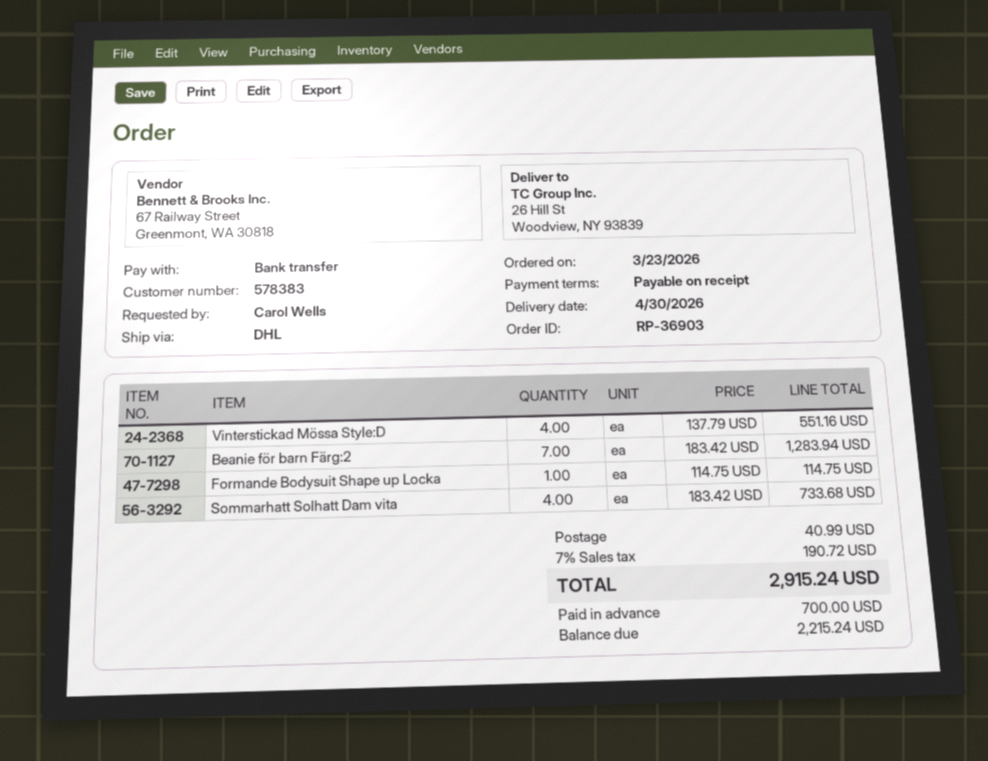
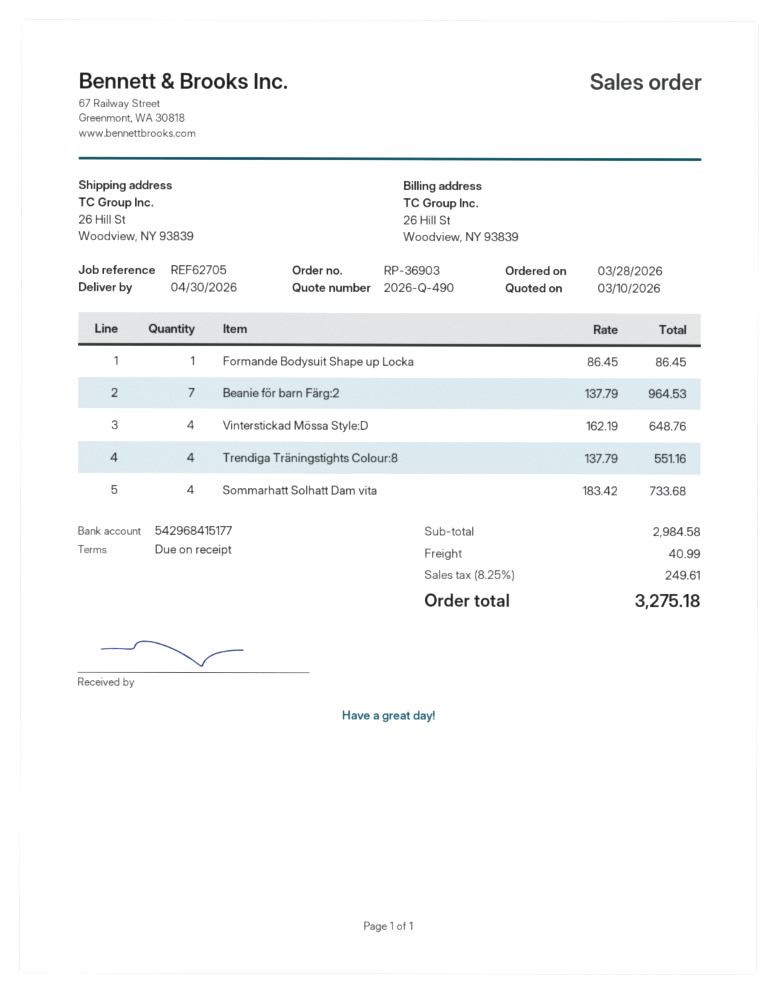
order date: 2026-03-23 -> 2026-03-28
Vinterstickad Mössa Style:D: 4 x 137.79 = 551.16 -> 4 x 162.19 = 648.76
Beanie för barn Färg:2: 7 x 183.42 = 1283.94 -> 7 x 137.79 = 964.53
Formande Bodysuit Shape up Locka: 1 x 114.75 = 114.75 -> 1 x 86.45 = 86.45
Trendiga Träningstights Colour:8: none -> 4 x 137.79 = 551.16
tax: 7% = 190.72 -> 8.25% = 249.61
total: 2915.24 -> 3275.18

